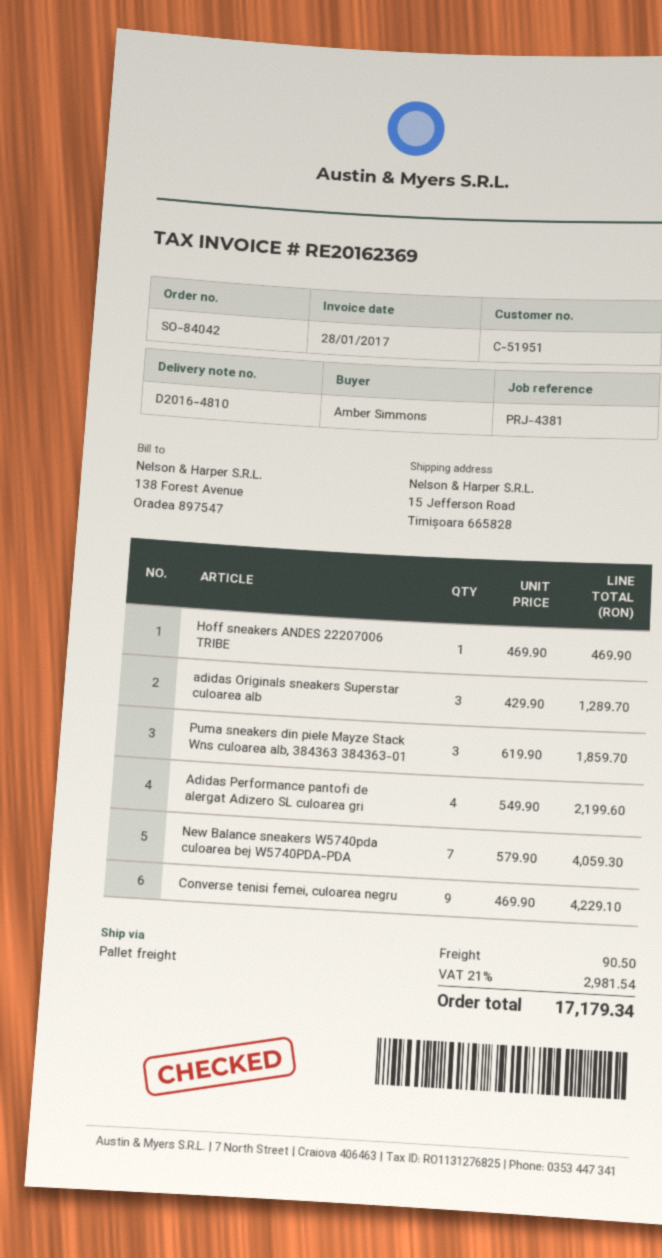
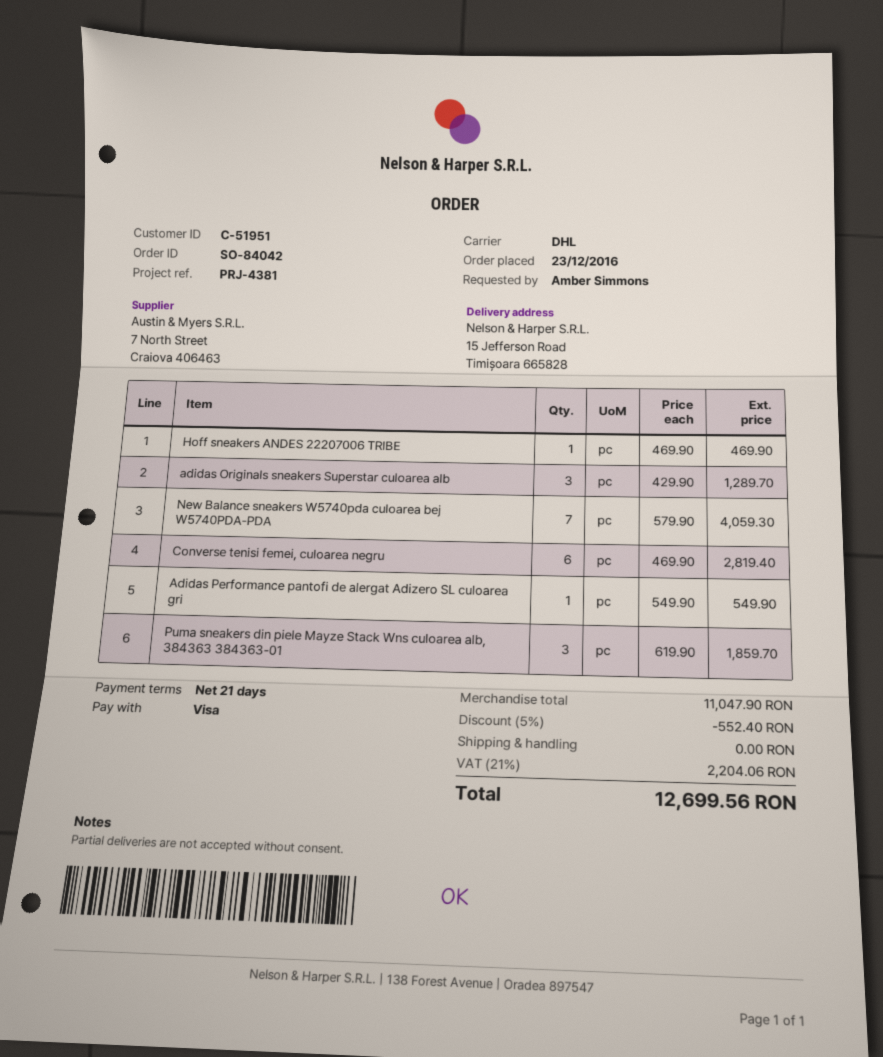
shipping method: pallet freight -> DHL
Adidas Performance pantofi de alergat Adizero SL culoarea gri: 4 x 549.90 = 2199.60 -> 1 x 549.90 = 549.90
Converse tenisi femei, culoarea negru: 9 x 469.90 = 4229.10 -> 6 x 469.90 = 2819.40
discount: none -> 5% = 552.40
shipping: 90.50 -> 0.00
tax: 21% = 2981.54 -> 21% = 2204.06
total: 17179.34 -> 12699.56

